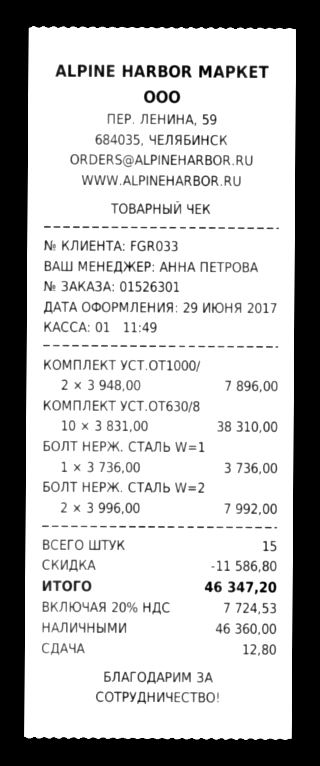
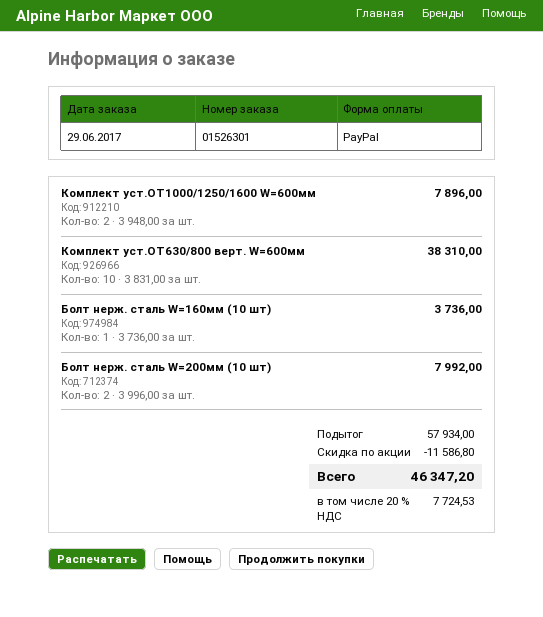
payment method: cash -> PayPal

